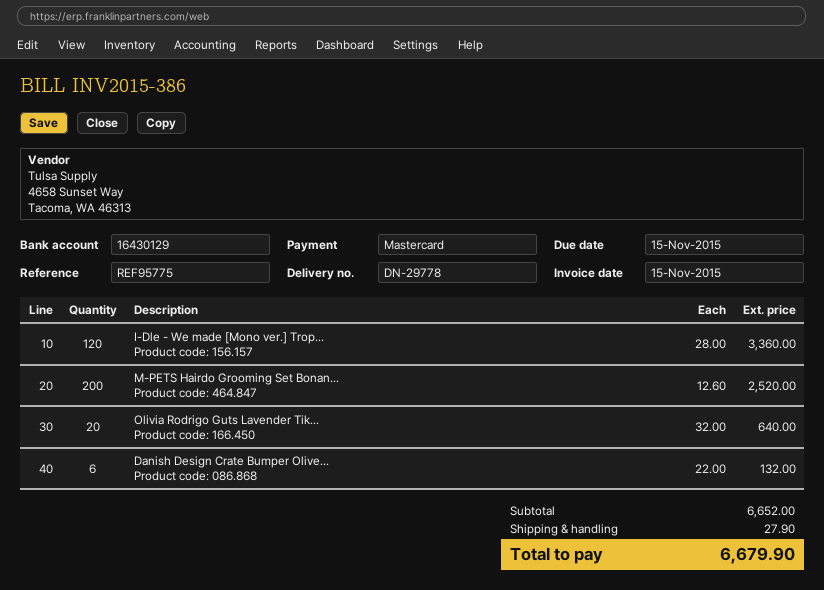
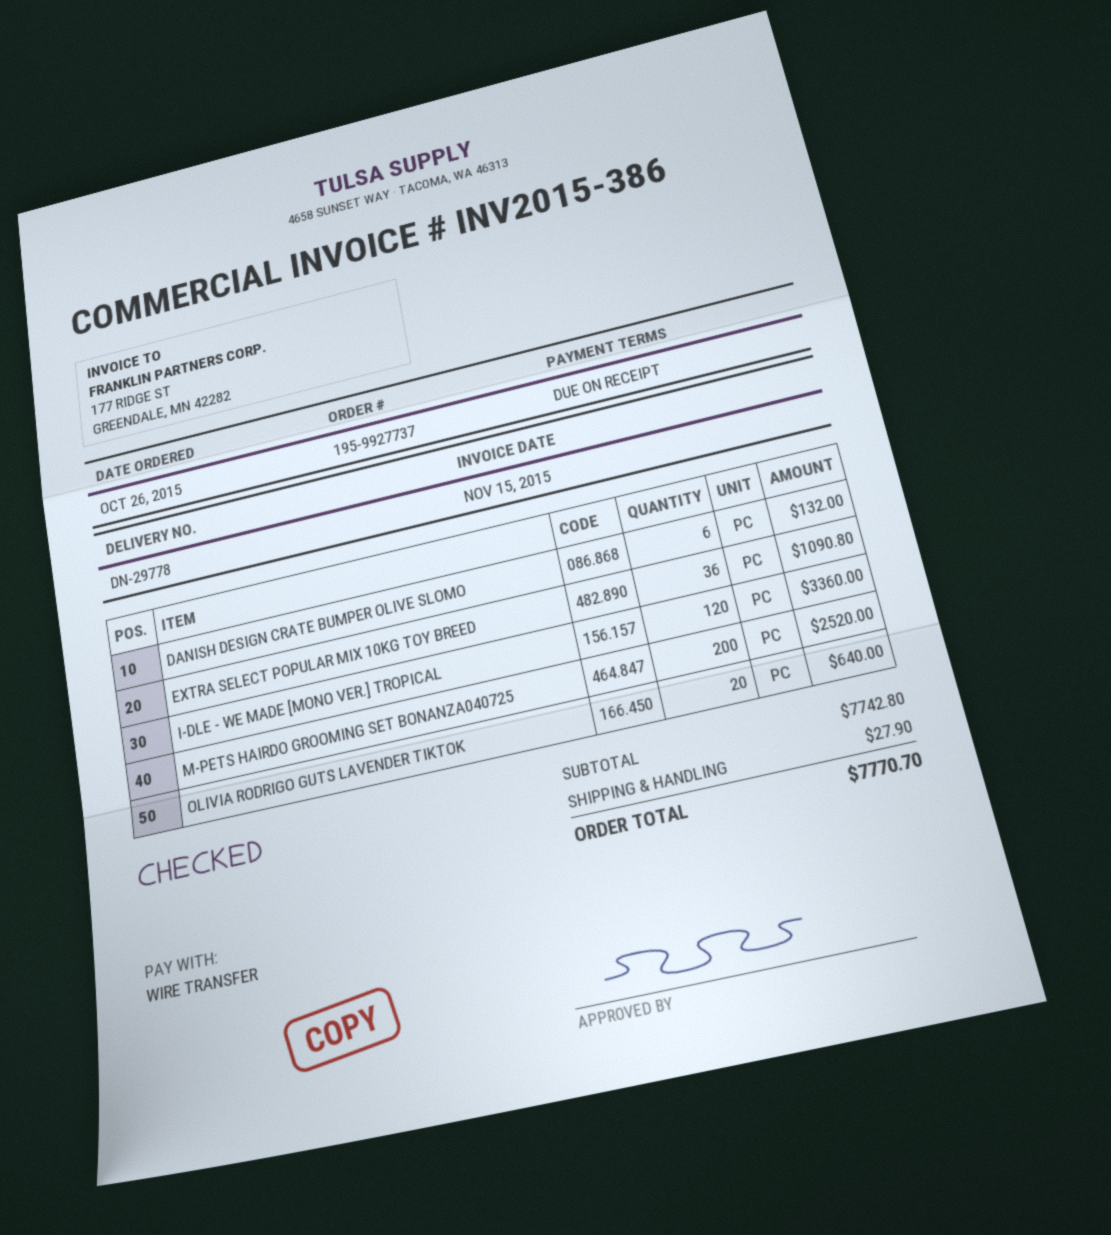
payment method: Mastercard -> bank transfer
EXTRA SELECT POPULAR MIX 10KG TOY BREED: none -> 36 for 1090.80
subtotal: 6652.00 -> 7742.80
total: 6679.90 -> 7770.70

